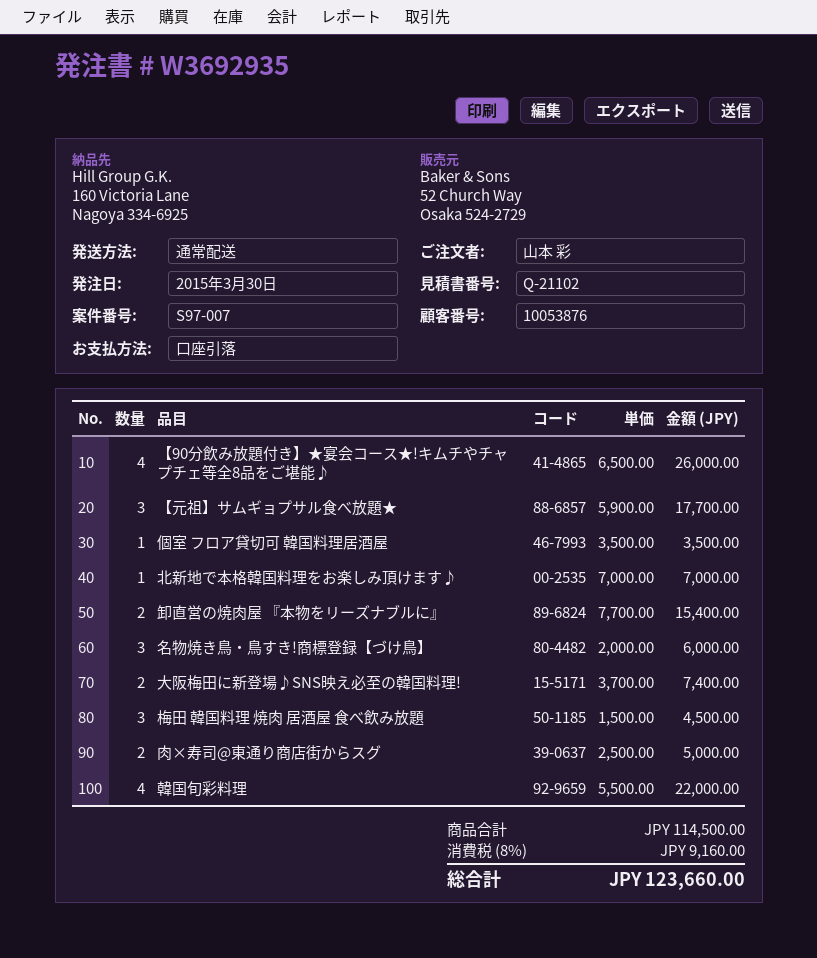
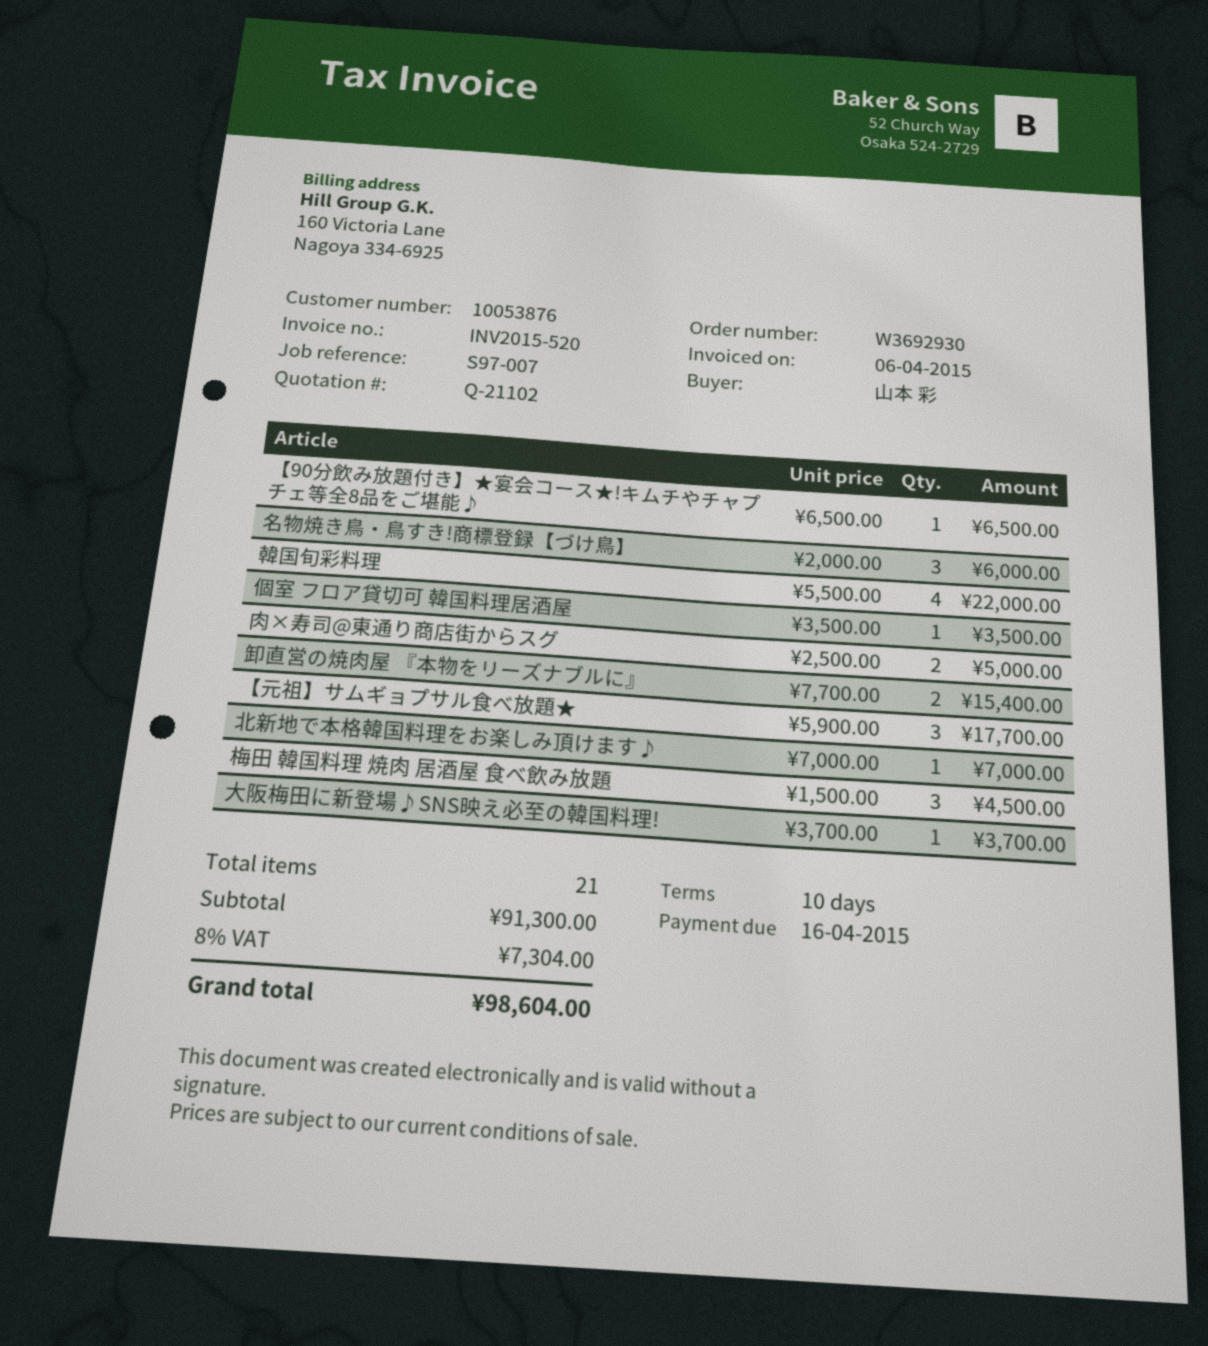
order number: W3692935 -> W3692930
【90分飲み放題付き】★宴会コース★!キムチやチャプチェ等全8品をご堪能♪: 4 x 6500.00 = 26000.00 -> 1 x 6500.00 = 6500.00
大阪梅田に新登場♪SNS映え必至の韓国料理!: 2 x 3700.00 = 7400.00 -> 1 x 3700.00 = 3700.00
subtotal: 114500.00 -> 91300.00
tax: 8% = 9160.00 -> 8% = 7304.00
total: 123660.00 -> 98604.00

